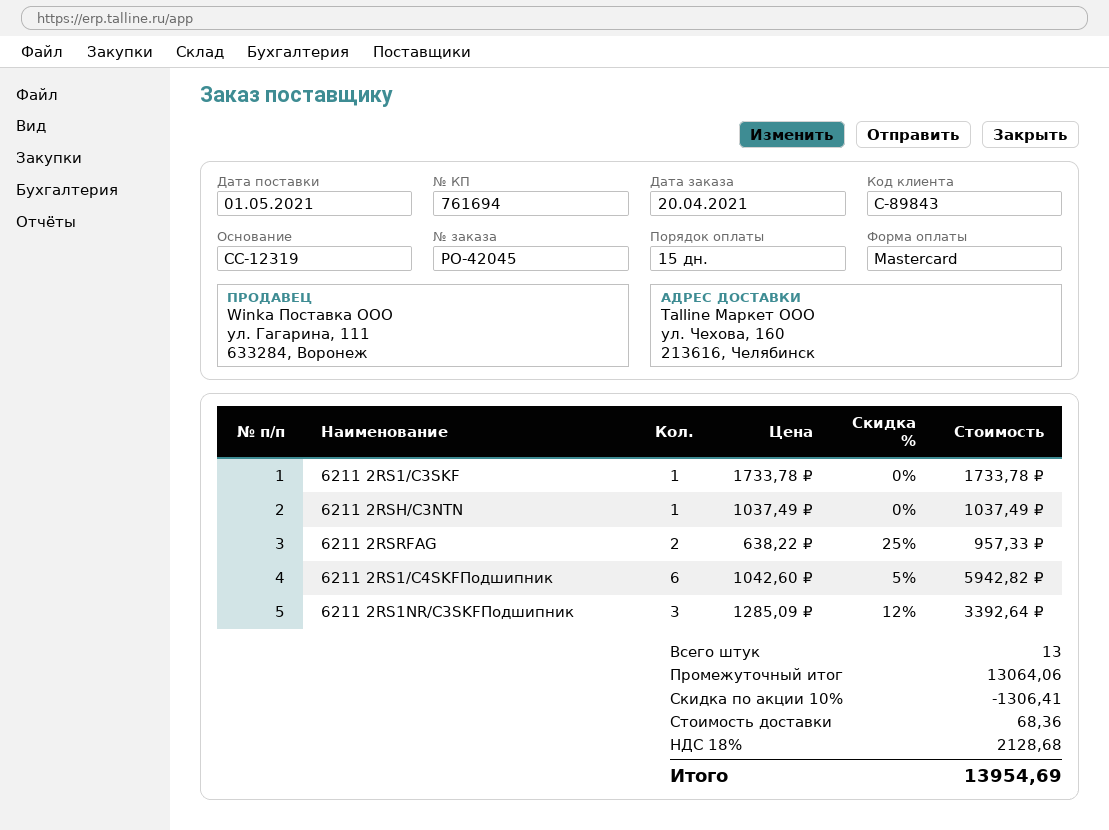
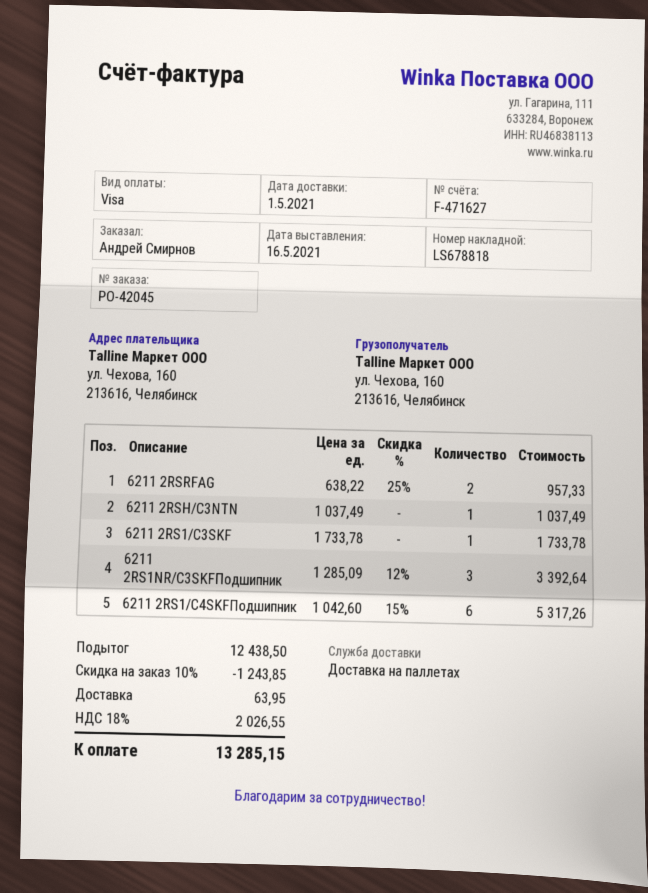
payment method: Mastercard -> Visa
6211 2RS1/C4SKFПодшипник: 6 x 1042.60 - 5% = 5942.82 -> 6 x 1042.60 - 15% = 5317.26
subtotal: 13064.06 -> 12438.50
discount: 10% = 1306.41 -> 10% = 1243.85
shipping: 68.36 -> 63.95
tax: 18% = 2128.68 -> 18% = 2026.55
total: 13954.69 -> 13285.15

